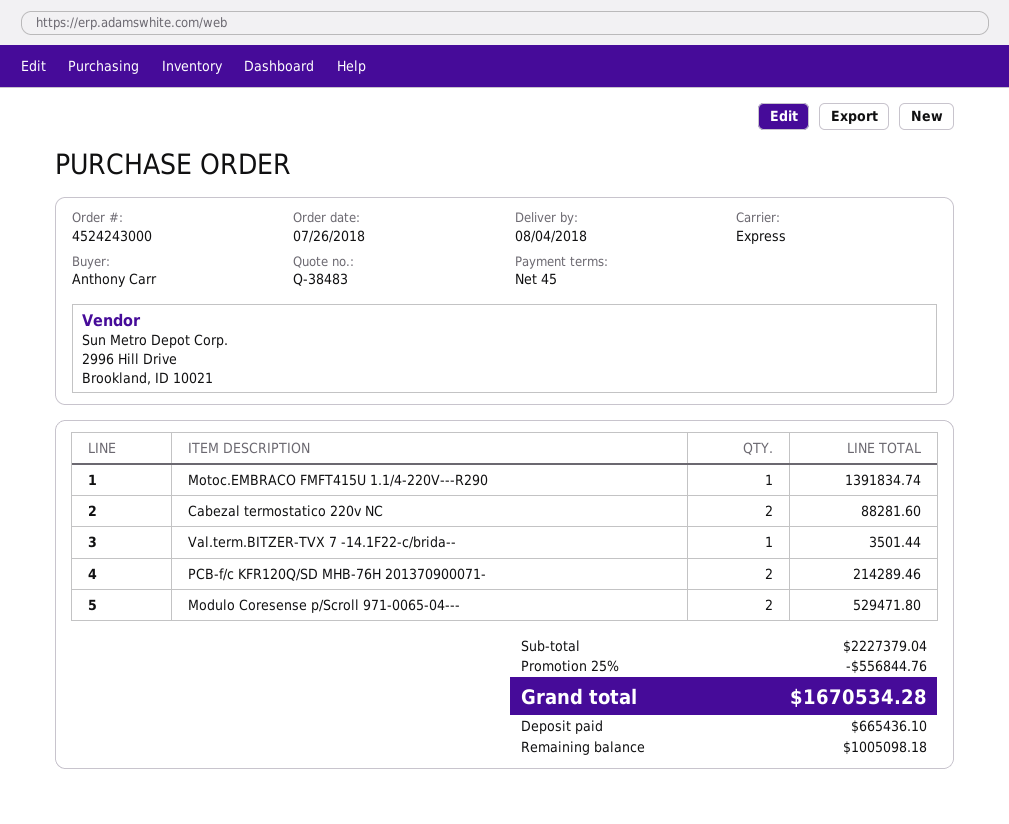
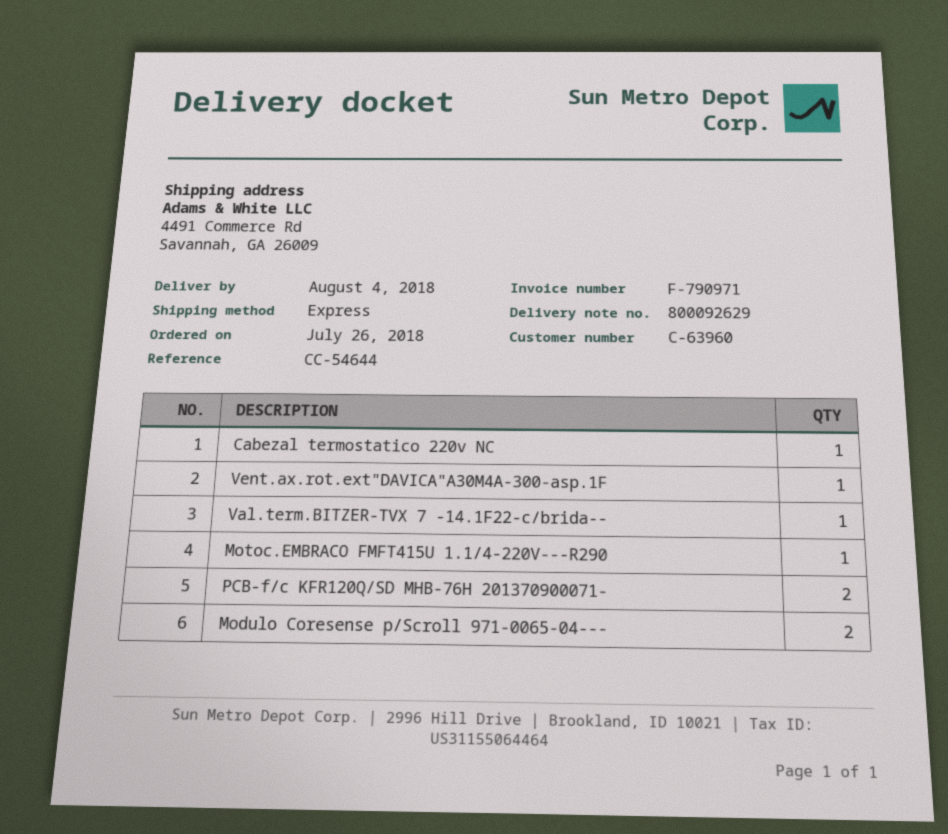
Cabezal termostatico 220v NC: 2 -> 1
Vent.ax.rot.ext"DAVICA"A30M4A-300-asp.1F: none -> 1

